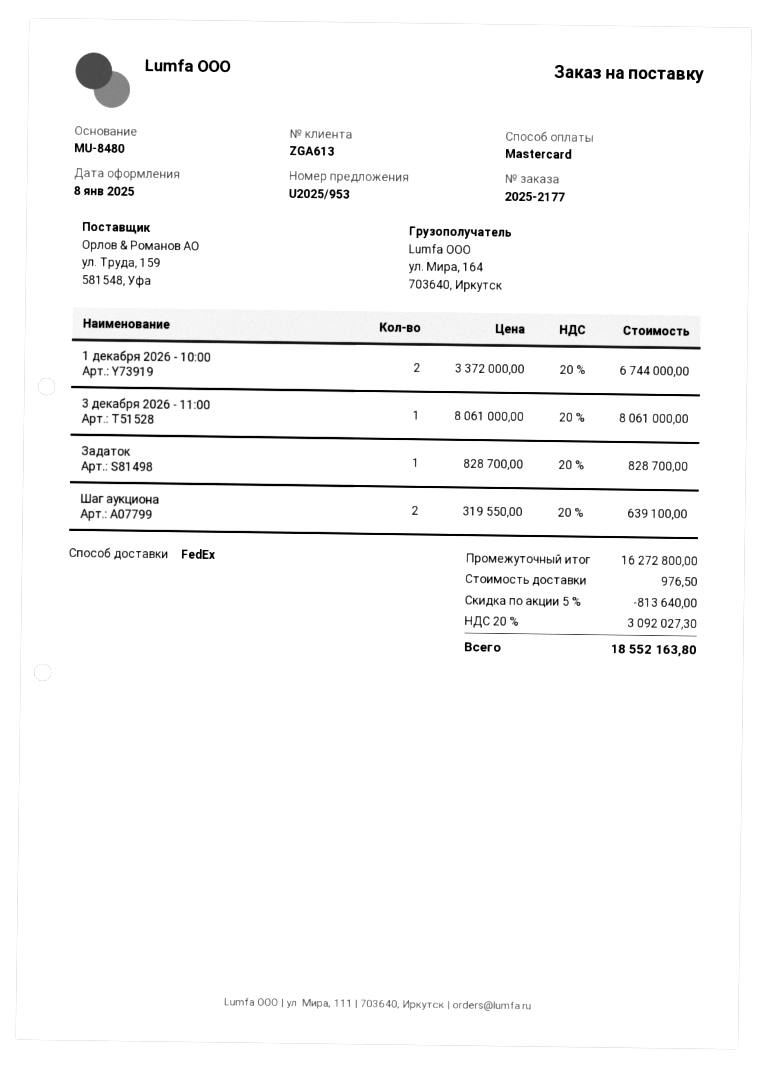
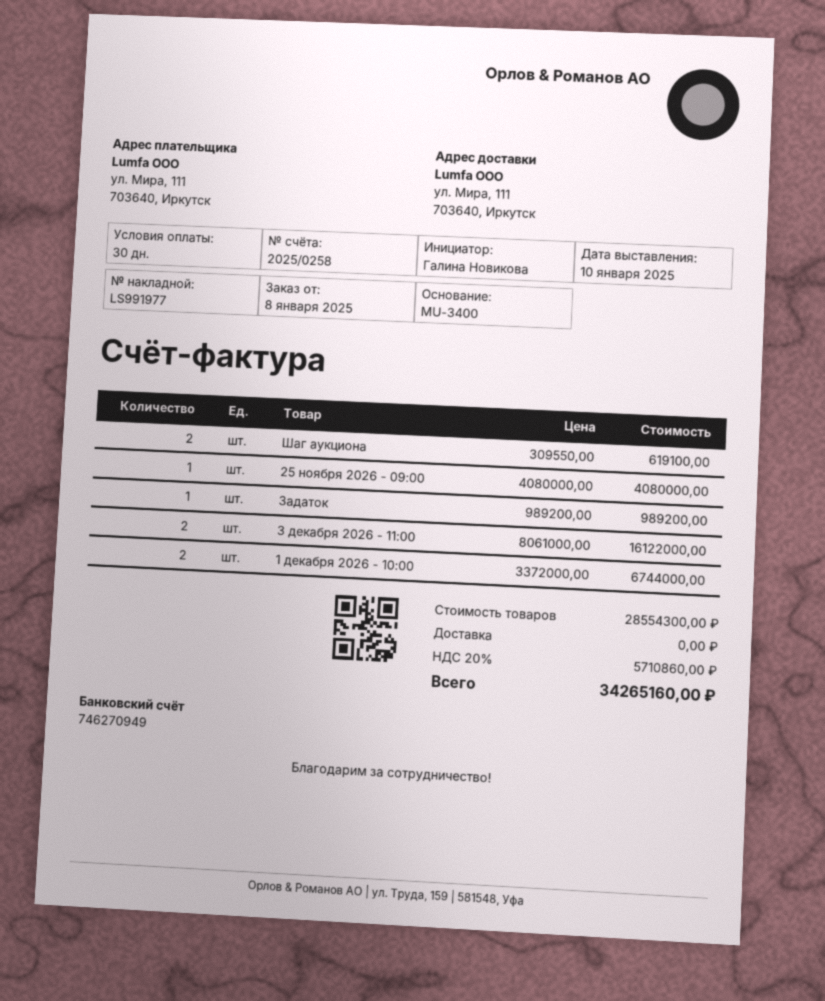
reference: MU-8480 -> MU-3400
ship to: ул. Мира, 164, 703640, Иркутск -> ул. Мира, 111, 703640, Иркутск
3 декабря 2026 - 11:00: 1 x 8061000.00 = 8061000.00 -> 2 x 8061000.00 = 16122000.00
Задаток: 1 x 828700.00 = 828700.00 -> 1 x 989200.00 = 989200.00
Шаг аукциона: 2 x 319550.00 = 639100.00 -> 2 x 309550.00 = 619100.00
25 ноября 2026 - 09:00: none -> 1 x 4080000.00 = 4080000.00
subtotal: 16272800.00 -> 28554300.00
discount: 5% = 813640.00 -> none
shipping: 976.50 -> 0.00
tax: 20% = 3092027.30 -> 20% = 5710860.00
total: 18552163.80 -> 34265160.00

